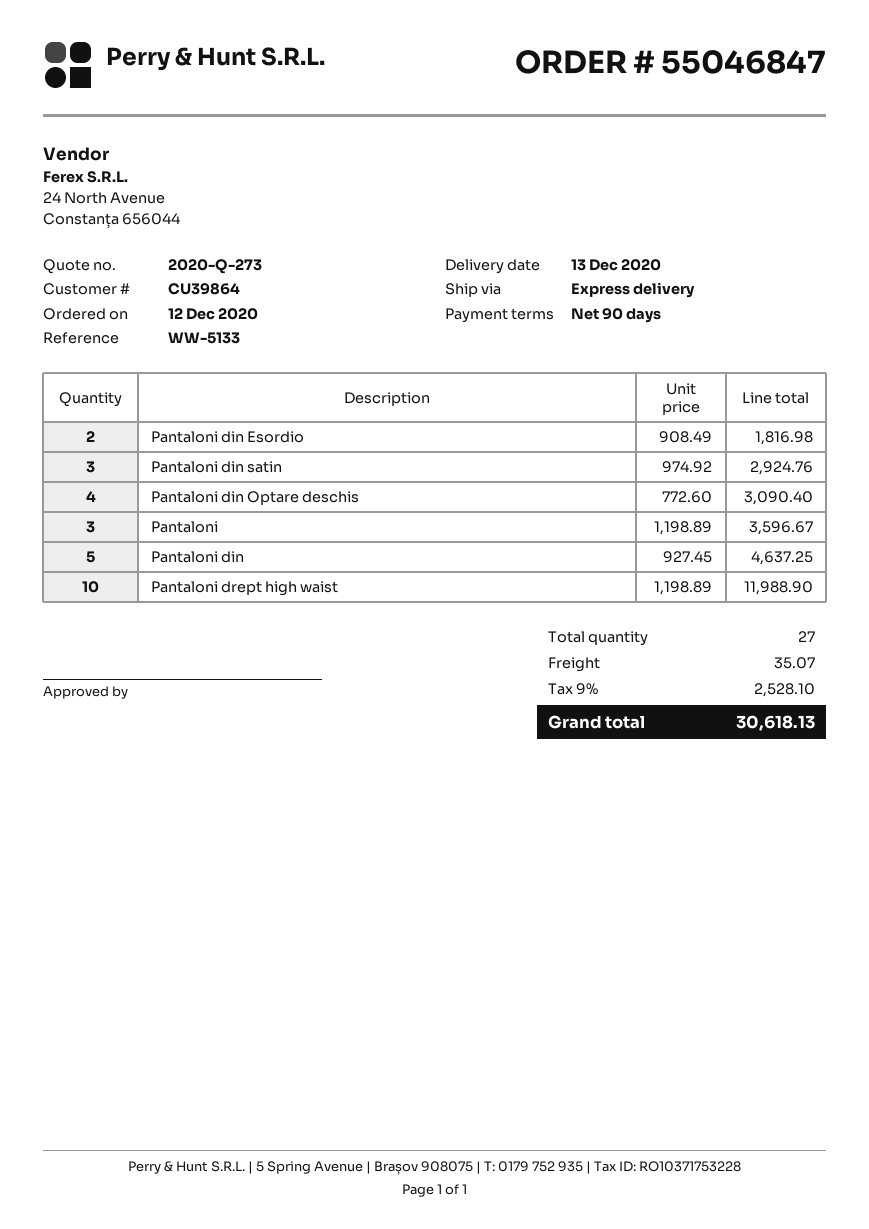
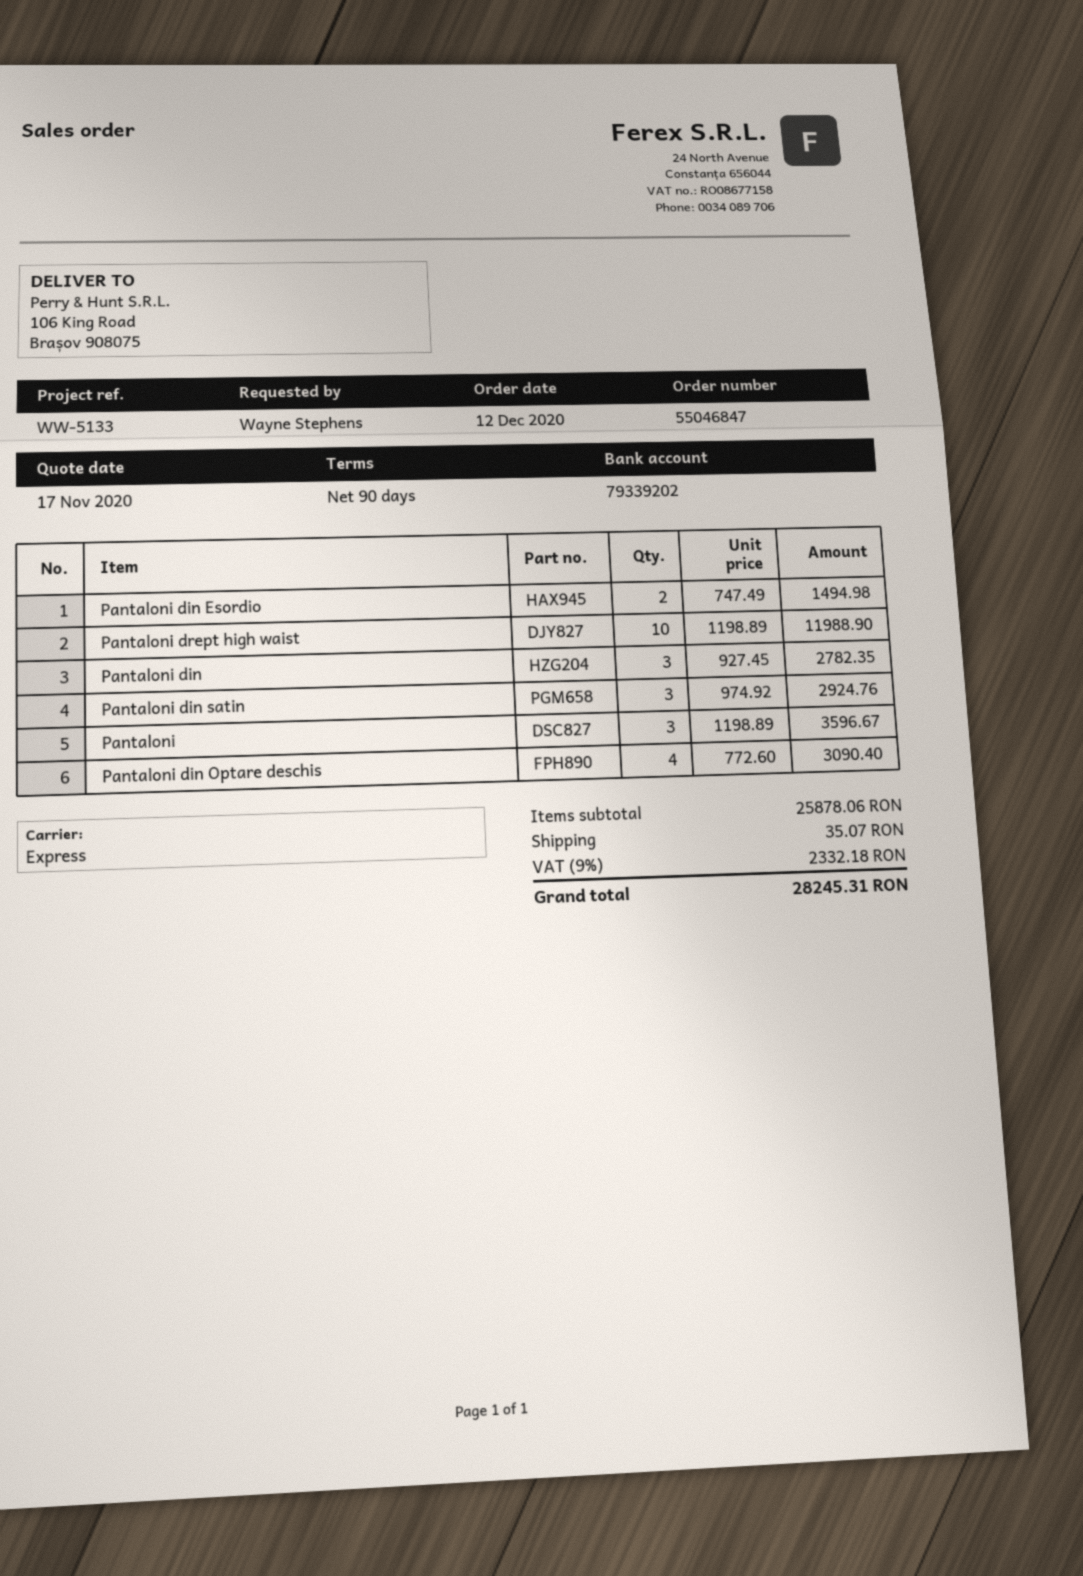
Pantaloni din Esordio: 2 x 908.49 = 1816.98 -> 2 x 747.49 = 1494.98
Pantaloni din: 5 x 927.45 = 4637.25 -> 3 x 927.45 = 2782.35
tax: 9% = 2528.10 -> 9% = 2332.18
total: 30618.13 -> 28245.31

